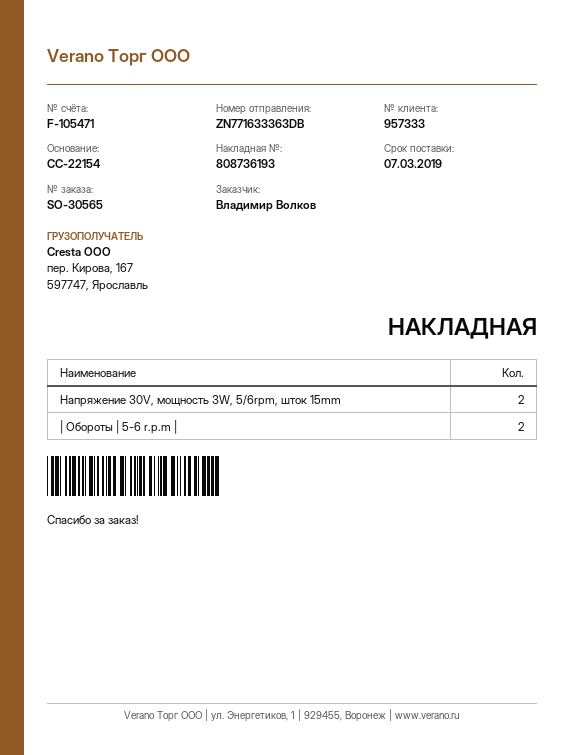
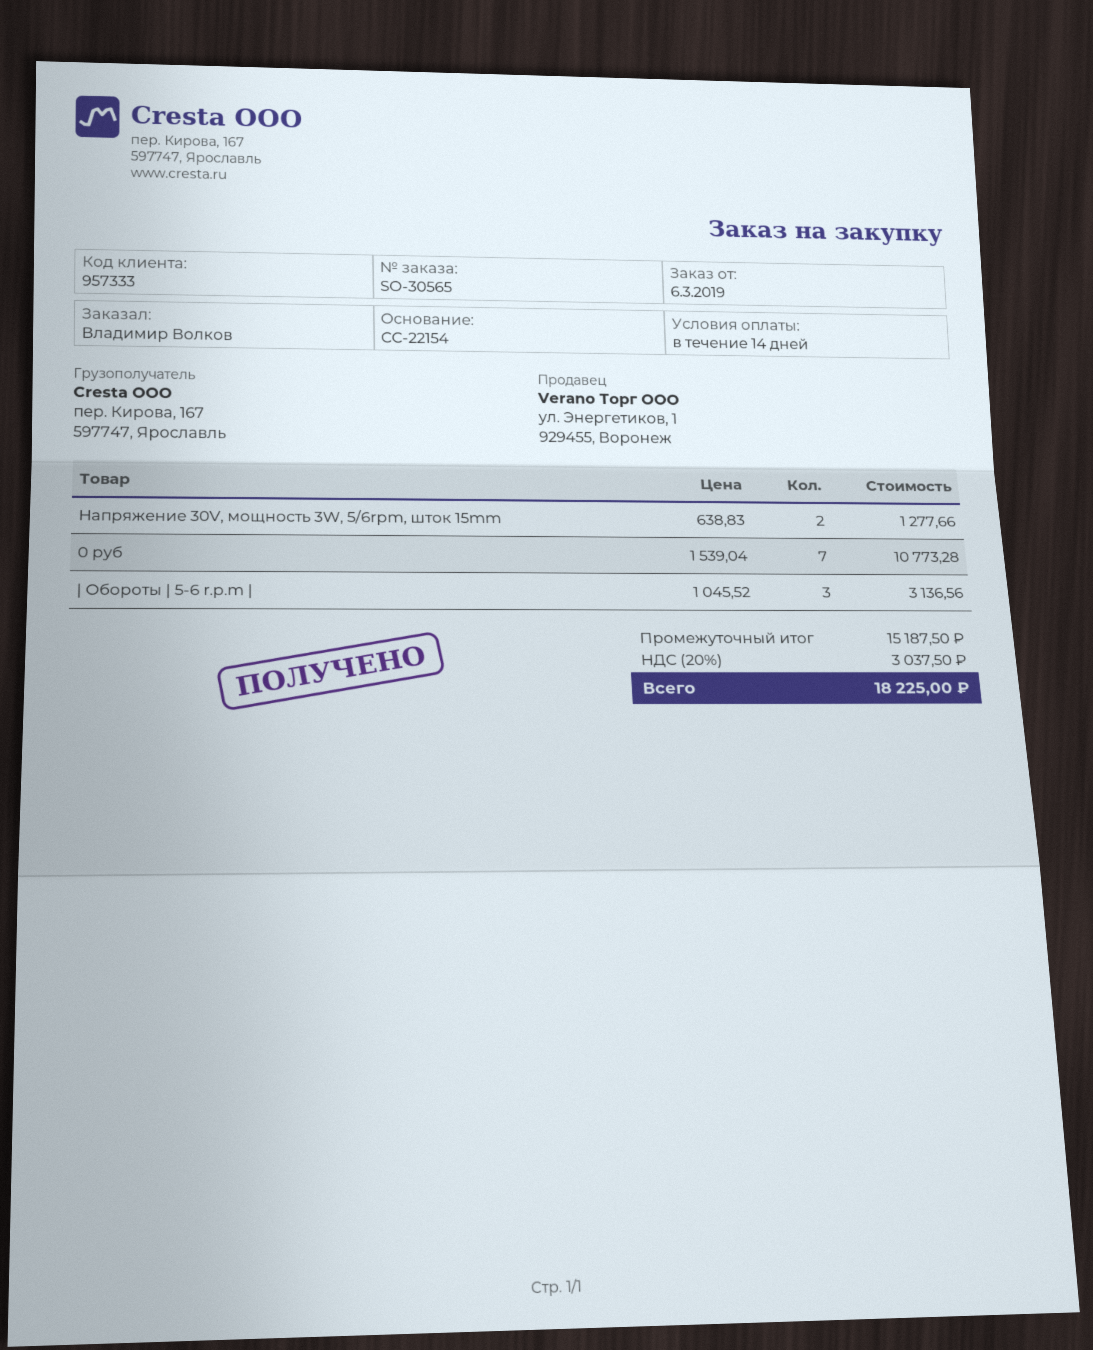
| Обороты | 5-6 r.p.m |: 2 -> 3
0 руб: none -> 7

